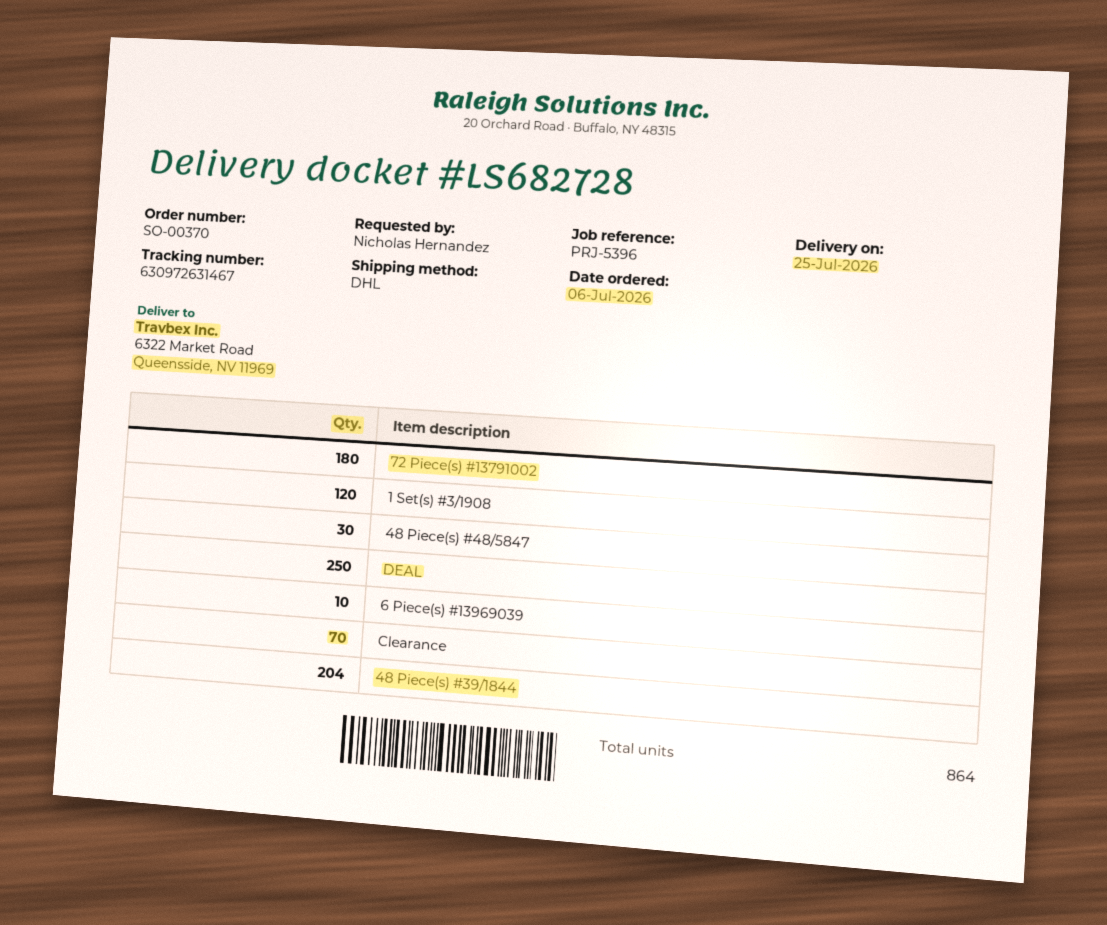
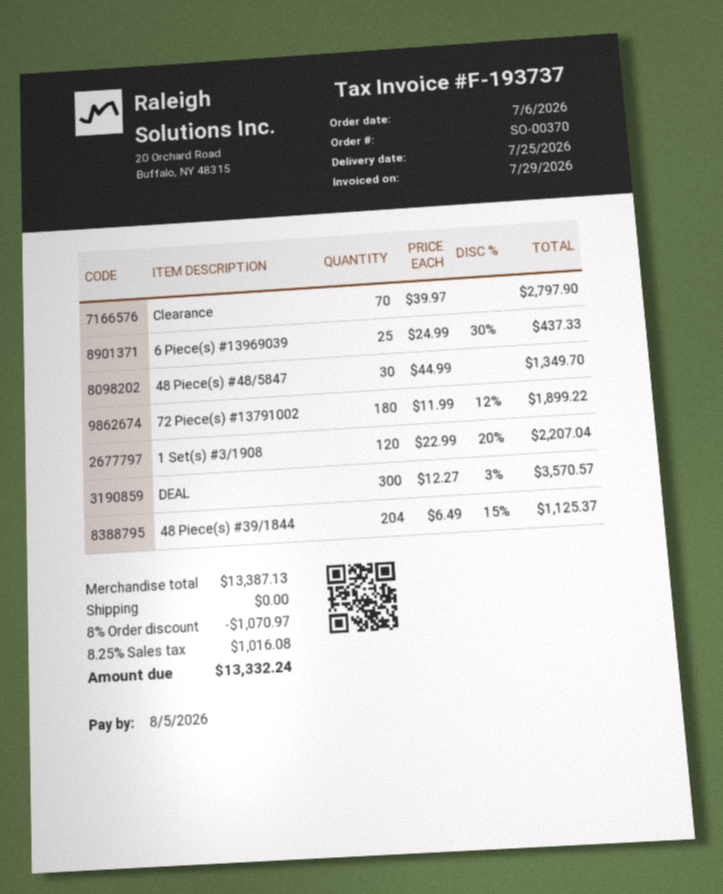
DEAL: 250 -> 300
6 Piece(s) #13969039: 10 -> 25

